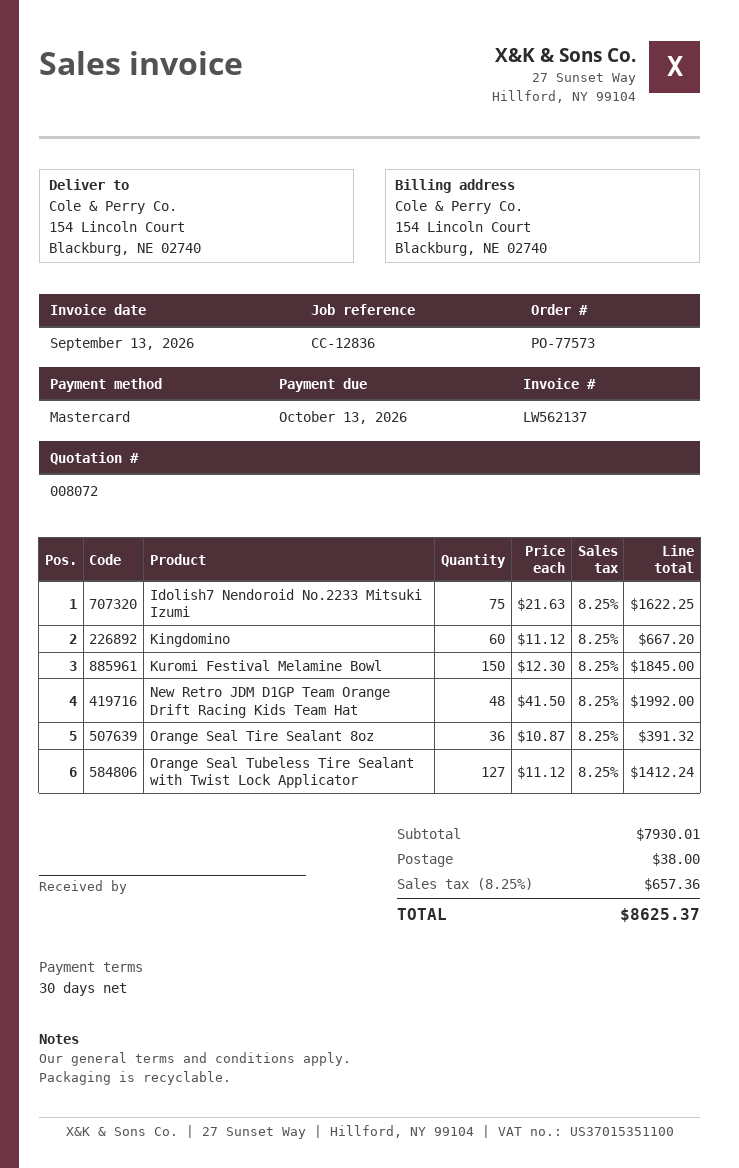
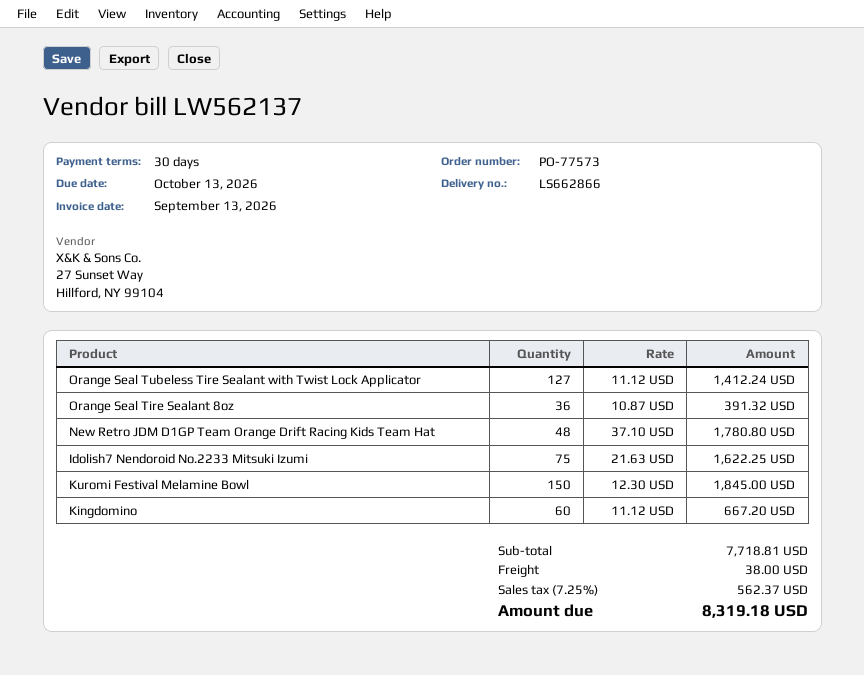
New Retro JDM D1GP Team Orange Drift Racing Kids Team Hat: 48 x 41.50 = 1992.00 -> 48 x 37.10 = 1780.80
subtotal: 7930.01 -> 7718.81
tax: 8.25% = 657.36 -> 7.25% = 562.37
total: 8625.37 -> 8319.18

